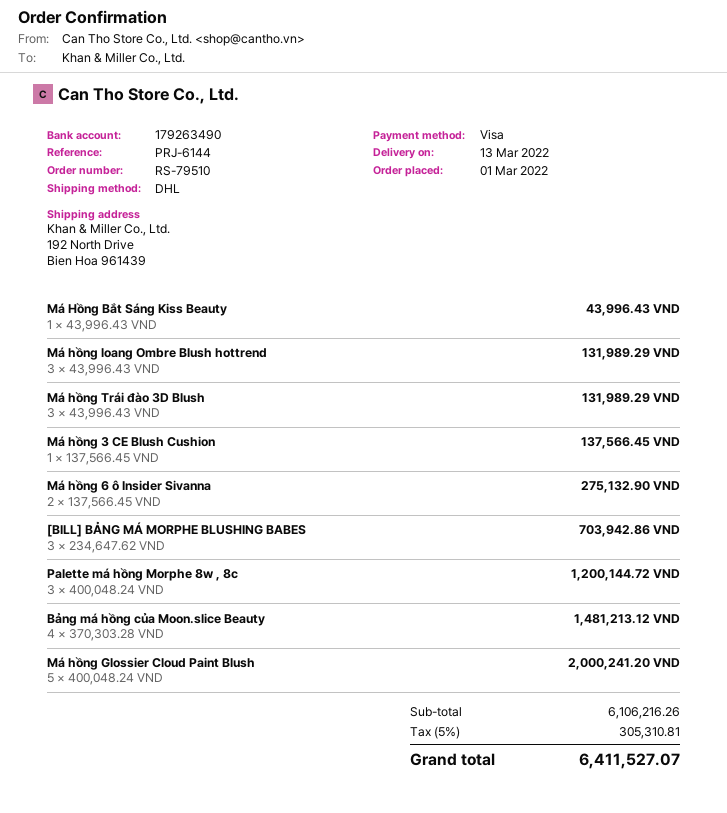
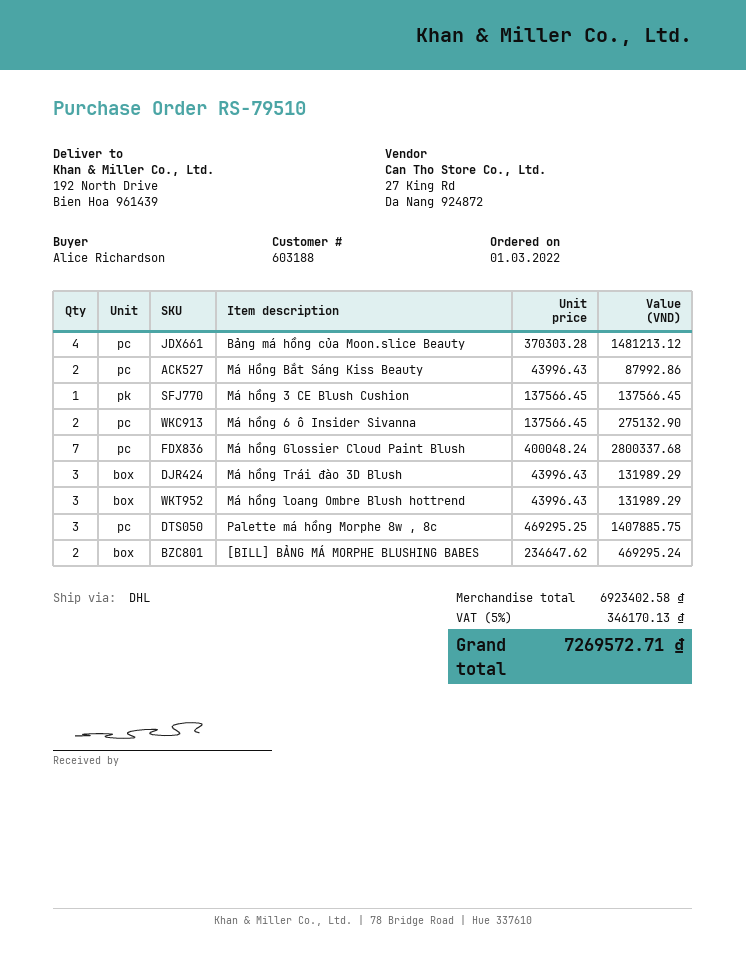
Má Hồng Bắt Sáng Kiss Beauty: 1 x 43996.43 = 43996.43 -> 2 x 43996.43 = 87992.86
[BILL] BẢNG MÁ MORPHE BLUSHING BABES: 3 x 234647.62 = 703942.86 -> 2 x 234647.62 = 469295.24
Palette má hồng Morphe 8w , 8c: 3 x 400048.24 = 1200144.72 -> 3 x 469295.25 = 1407885.75
Má hồng Glossier Cloud Paint Blush: 5 x 400048.24 = 2000241.20 -> 7 x 400048.24 = 2800337.68
subtotal: 6106216.26 -> 6923402.58
tax: 5% = 305310.81 -> 5% = 346170.13
total: 6411527.07 -> 7269572.71

